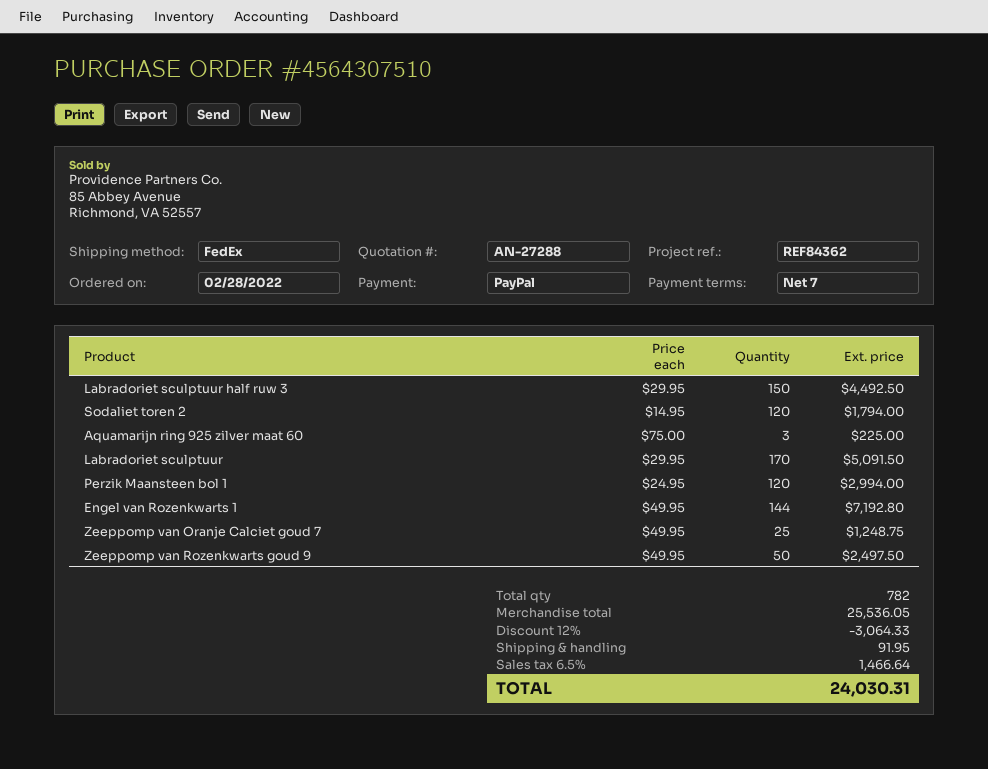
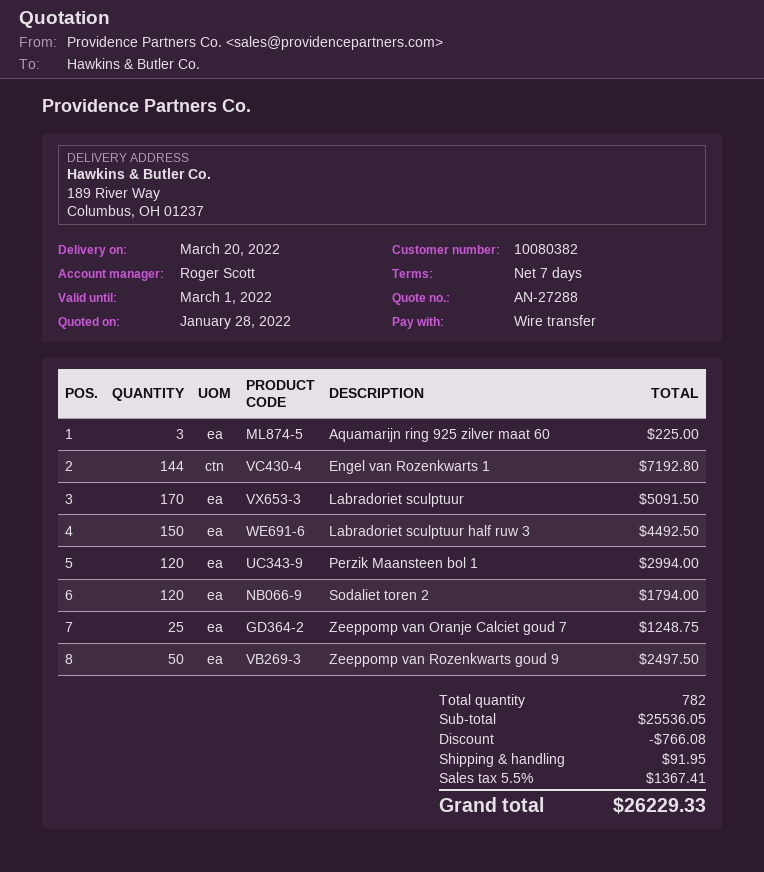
payment method: PayPal -> bank transfer
discount: 3064.33 -> 766.08
tax: 6.5% = 1466.64 -> 5.5% = 1367.41
total: 24030.31 -> 26229.33

